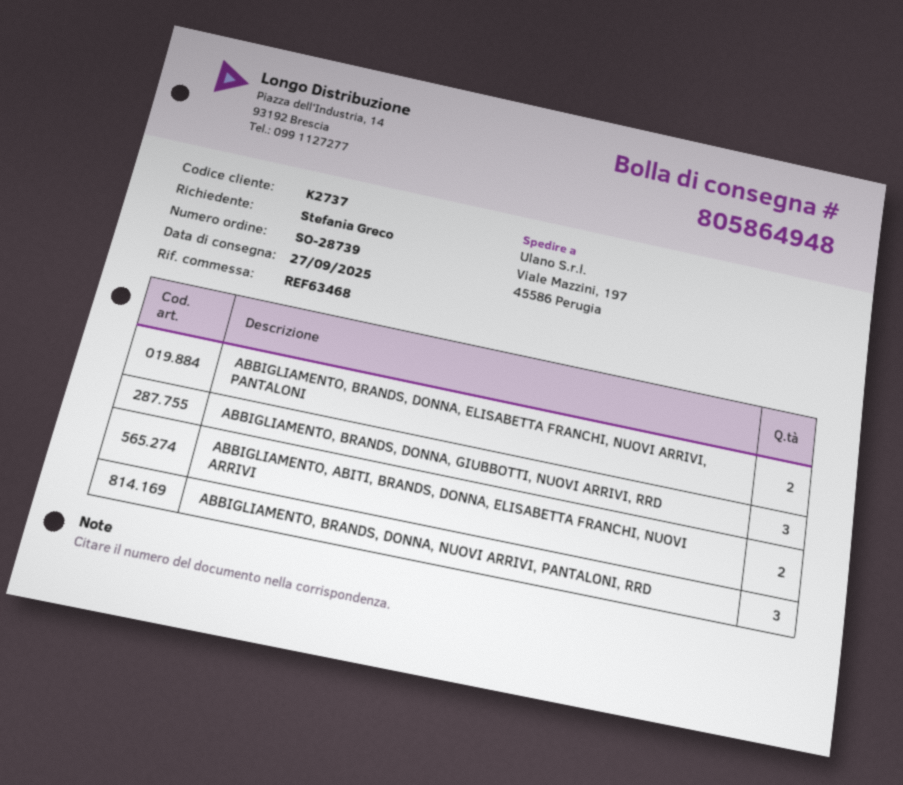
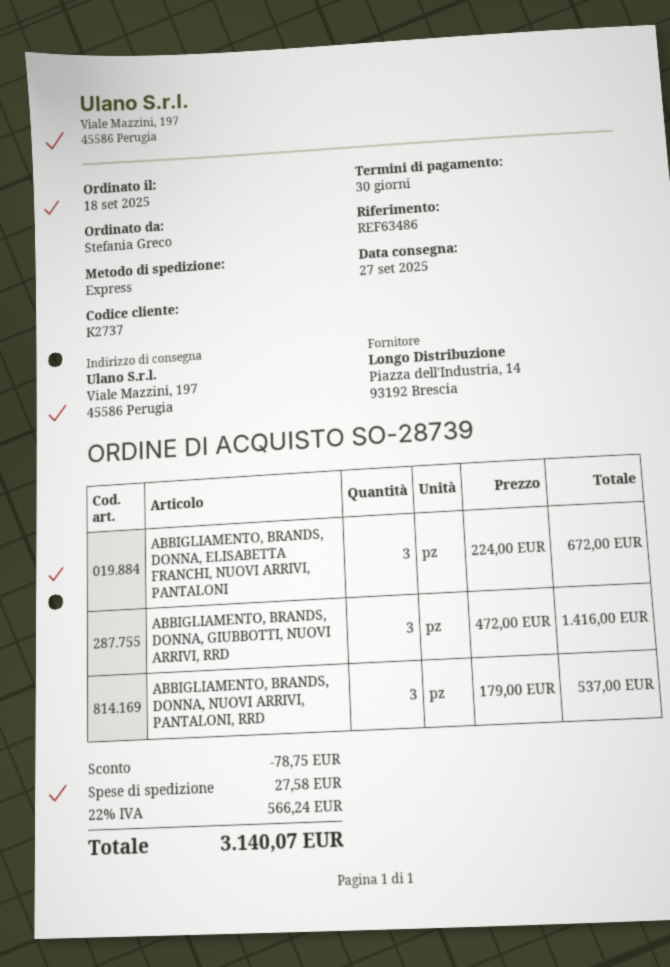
reference: REF63468 -> REF63486
ABBIGLIAMENTO, BRANDS, DONNA, ELISABETTA FRANCHI, NUOVI ARRIVI, PANTALONI: 2 -> 3
ABBIGLIAMENTO, ABITI, BRANDS, DONNA, ELISABETTA FRANCHI, NUOVI ARRIVI: 2 -> none

